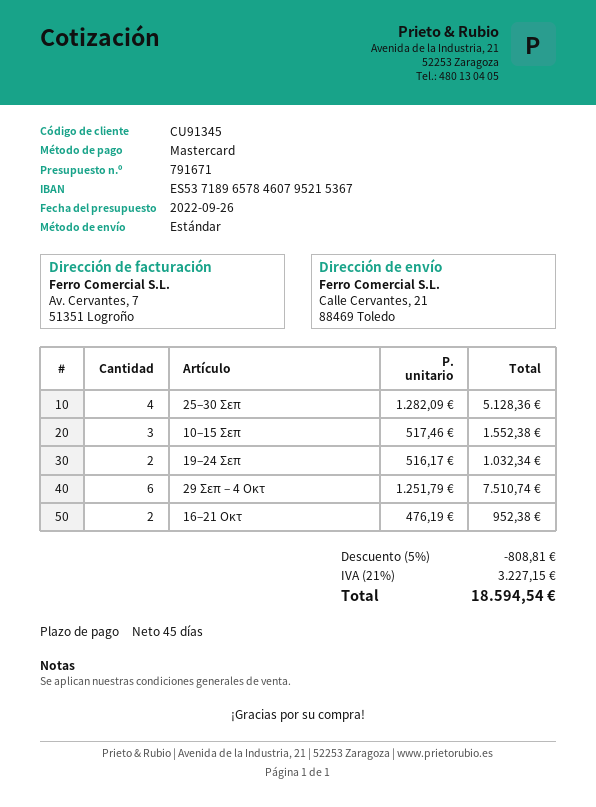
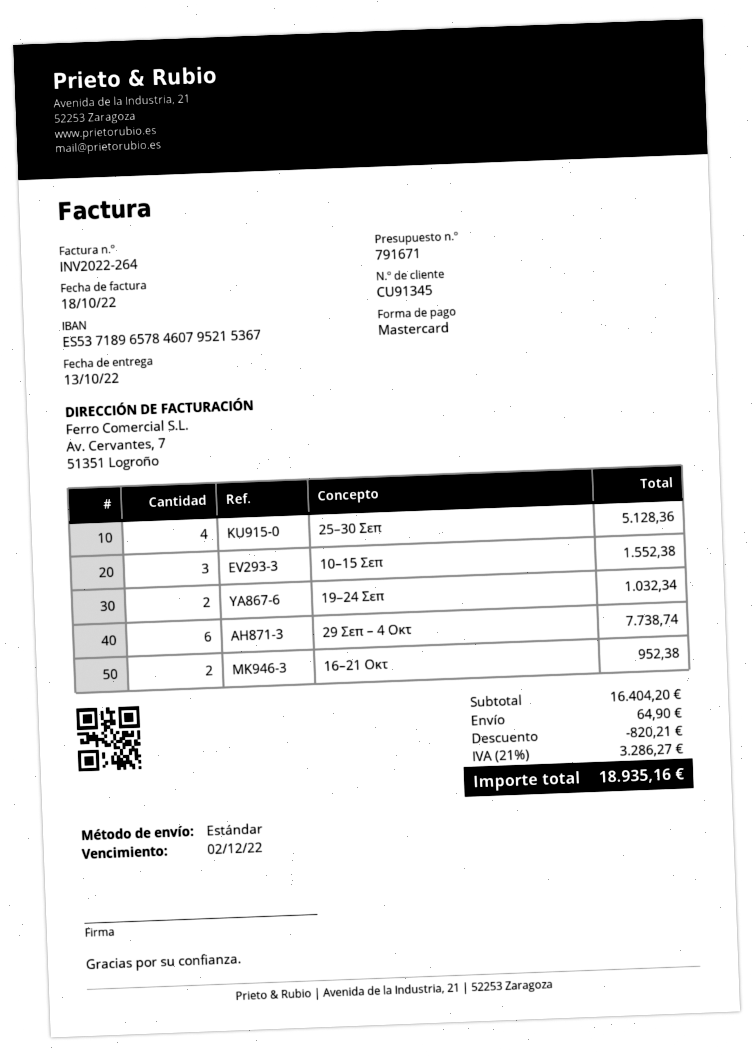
29 Σεπ – 4 Οκτ: 6 for 7510.74 -> 6 for 7738.74
discount: 808.81 -> 820.21
shipping: none -> 64.90
tax: 21% = 3227.15 -> 21% = 3286.27
total: 18594.54 -> 18935.16

